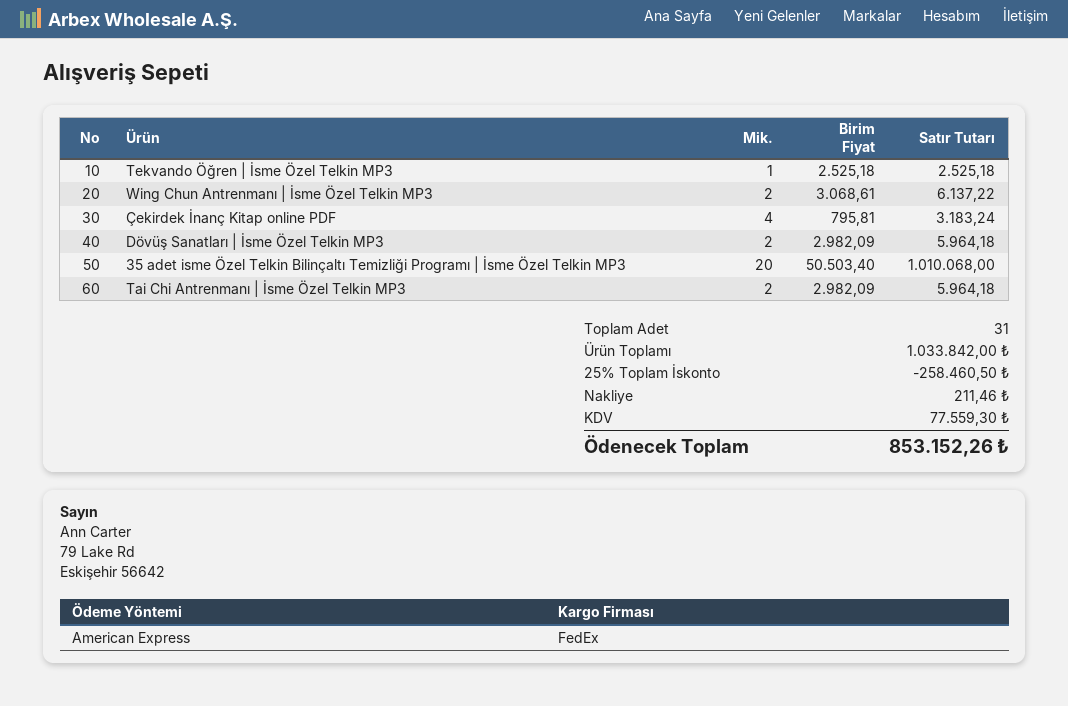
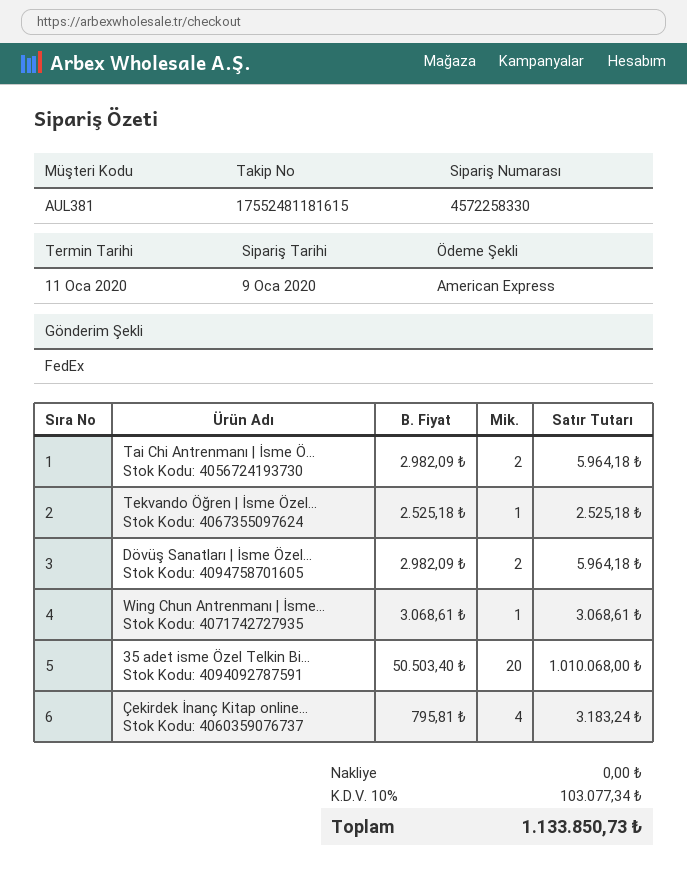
Wing Chun Antrenmanı | İsme Özel Telkin MP3: 2 x 3068.61 = 6137.22 -> 1 x 3068.61 = 3068.61
discount: 25% = 258460.50 -> none
shipping: 211.46 -> 0.00
tax: 77559.30 -> 103077.34
total: 853152.26 -> 1133850.73

